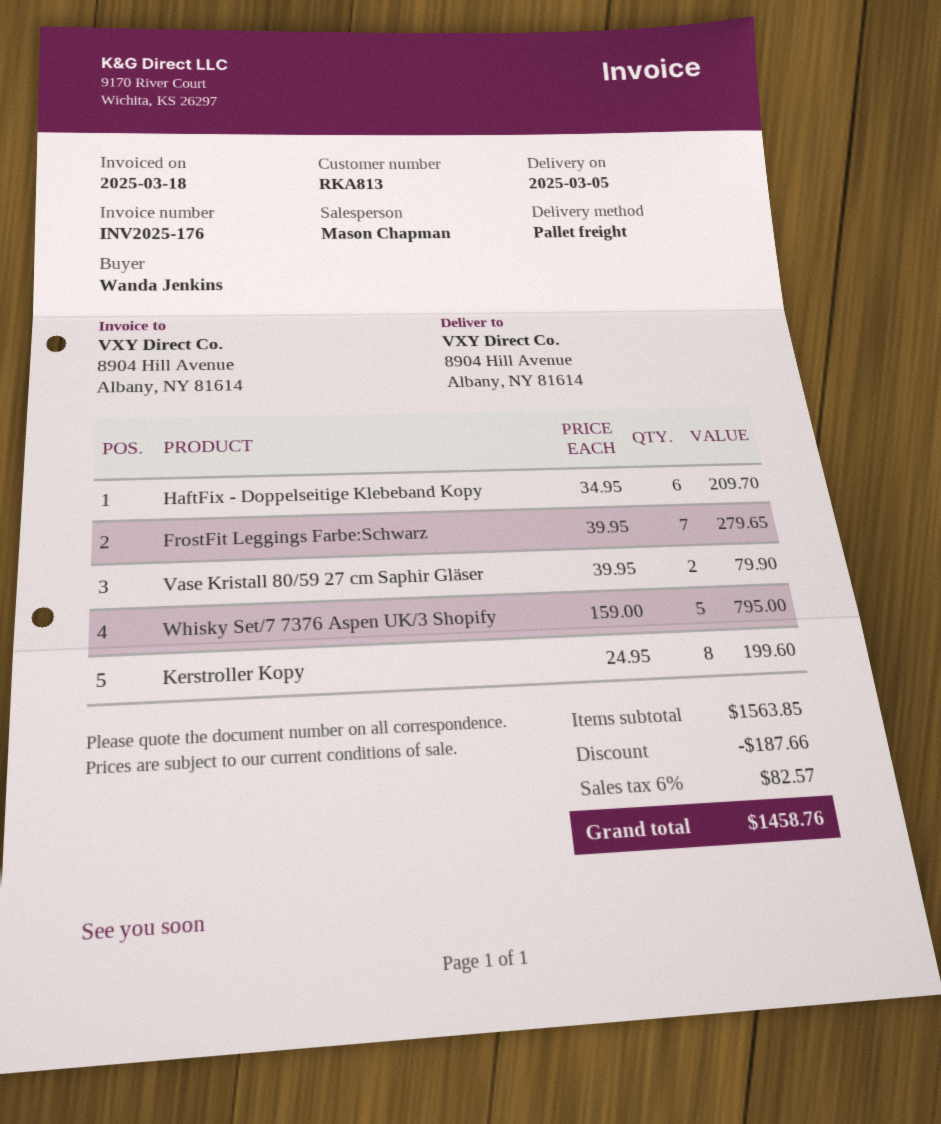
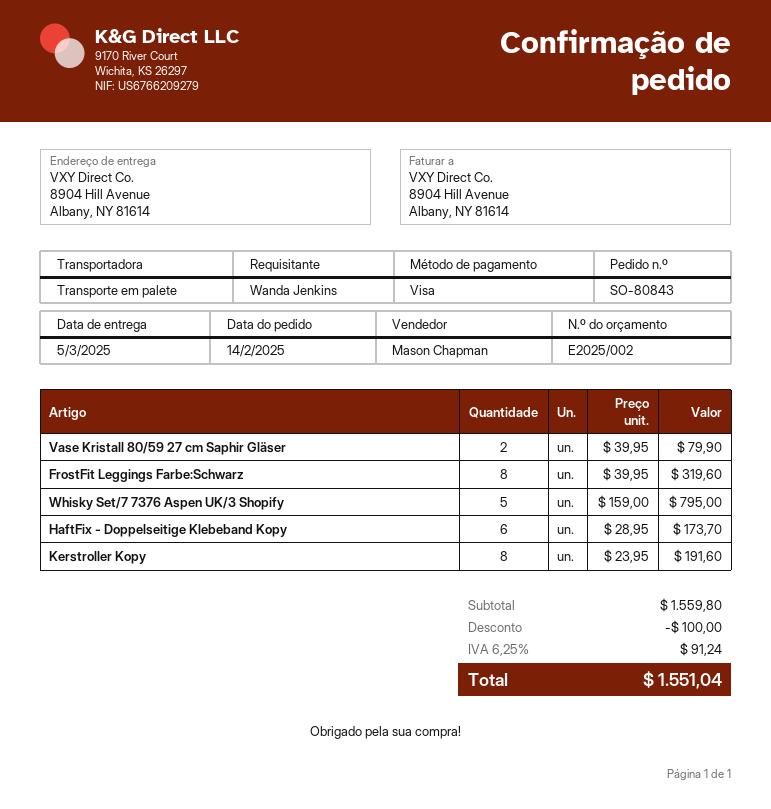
HaftFix - Doppelseitige Klebeband Kopy: 6 x 34.95 = 209.70 -> 6 x 28.95 = 173.70
FrostFit Leggings Farbe:Schwarz: 7 x 39.95 = 279.65 -> 8 x 39.95 = 319.60
Kerstroller Kopy: 8 x 24.95 = 199.60 -> 8 x 23.95 = 191.60
subtotal: 1563.85 -> 1559.80
discount: 187.66 -> 100.00
tax: 6% = 82.57 -> 6.25% = 91.24
total: 1458.76 -> 1551.04

